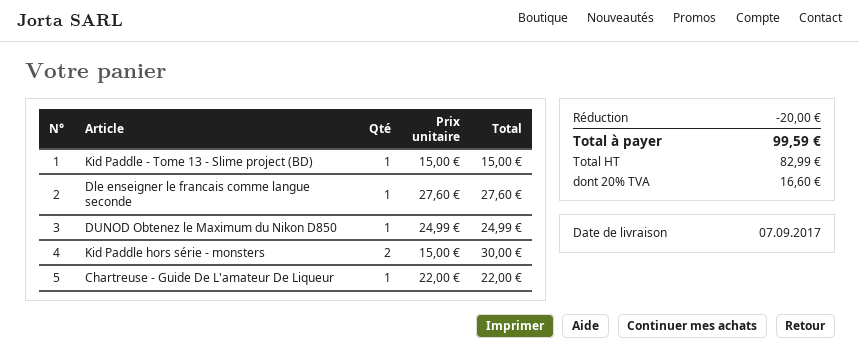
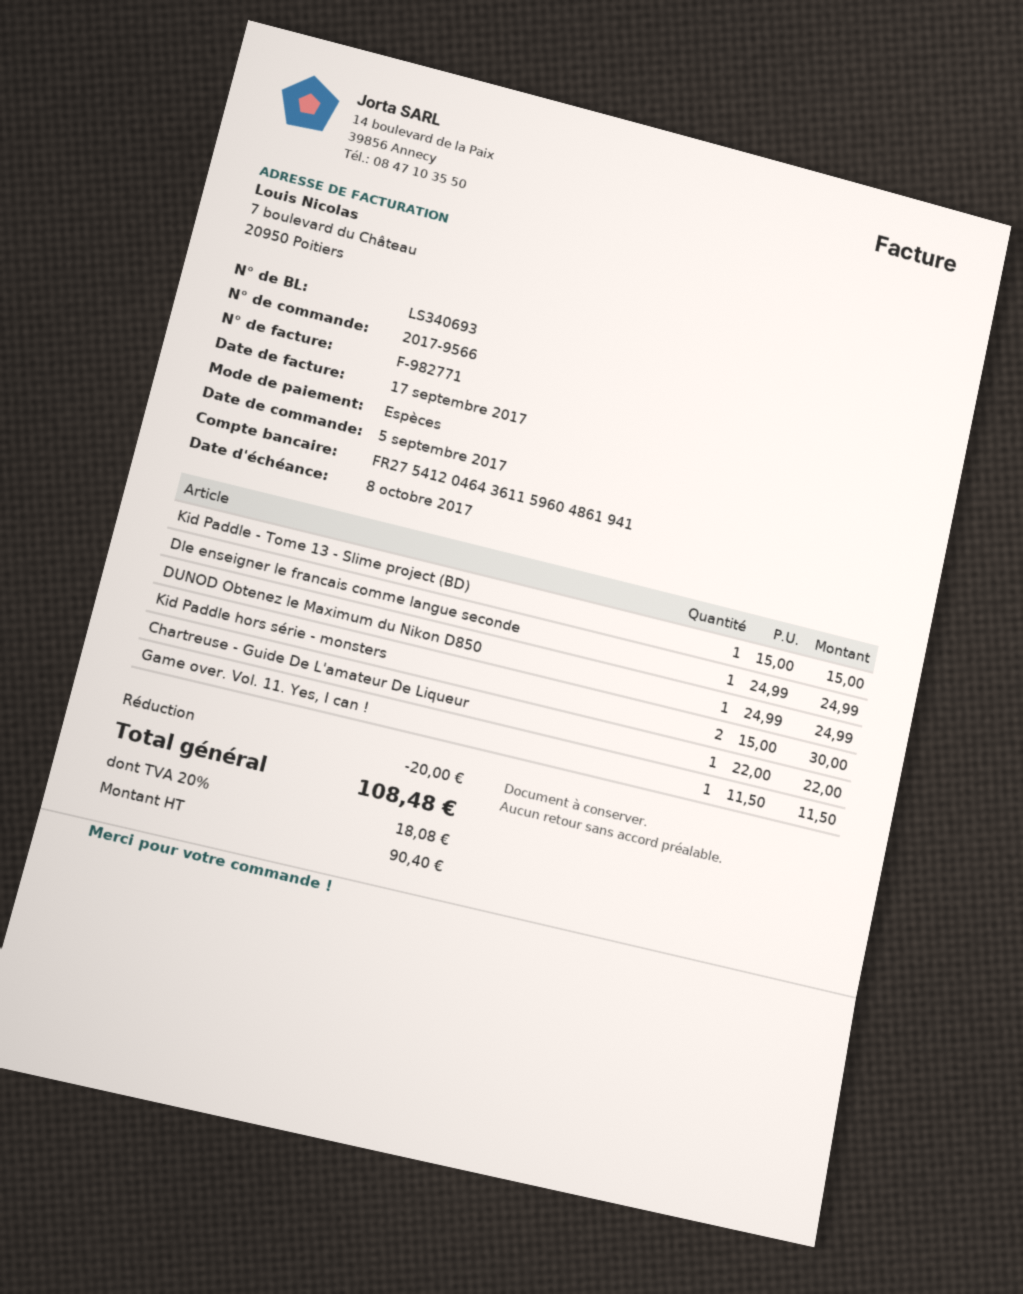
Dle enseigner le francais comme langue seconde: 1 x 27.60 = 27.60 -> 1 x 24.99 = 24.99
Game over. Vol. 11. Yes, I can !: none -> 1 x 11.50 = 11.50
net: 82.99 -> 90.40
tax: 20% = 16.60 -> 20% = 18.08
total: 99.59 -> 108.48

